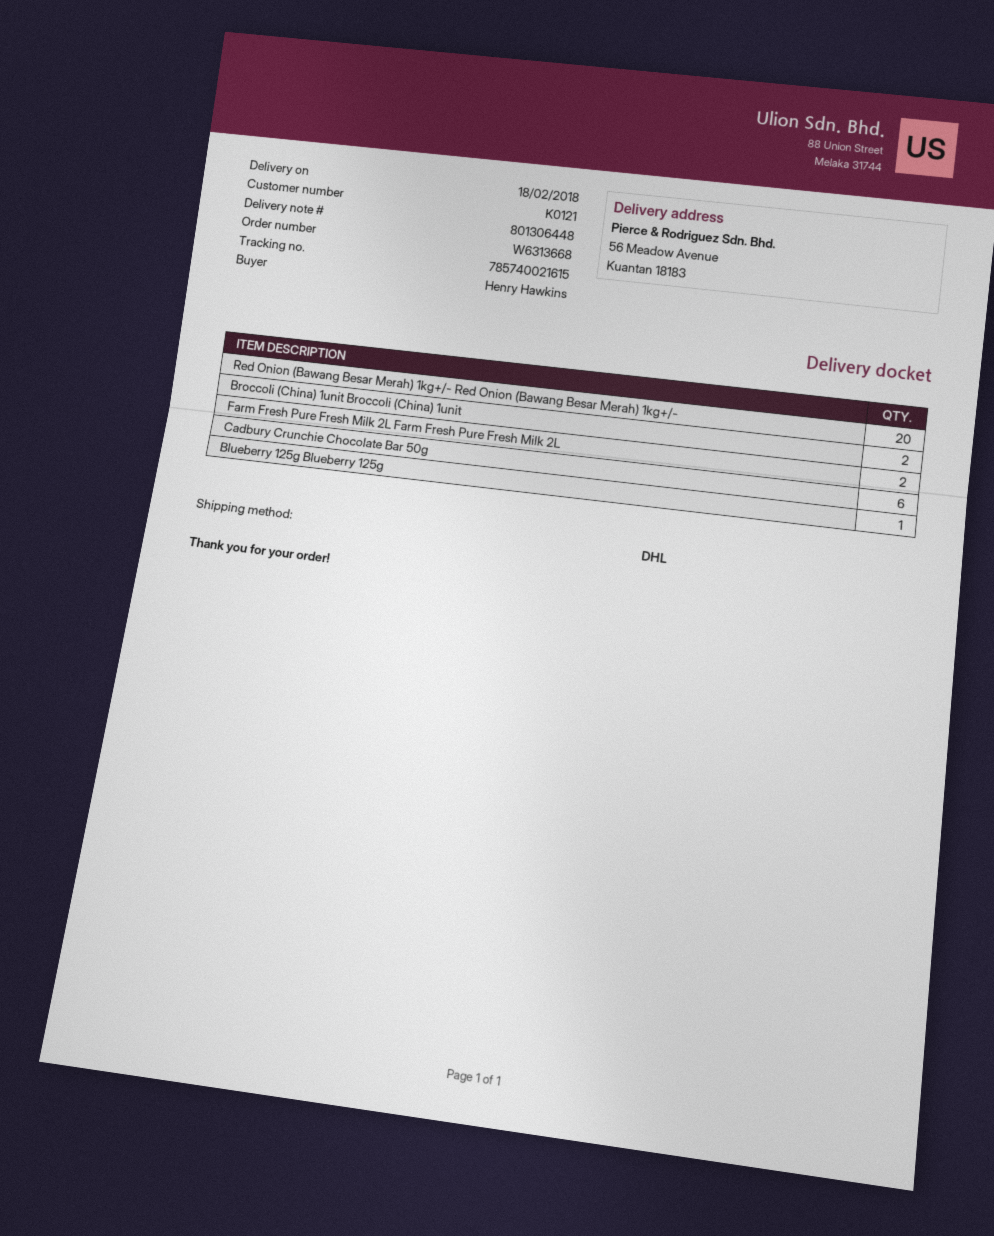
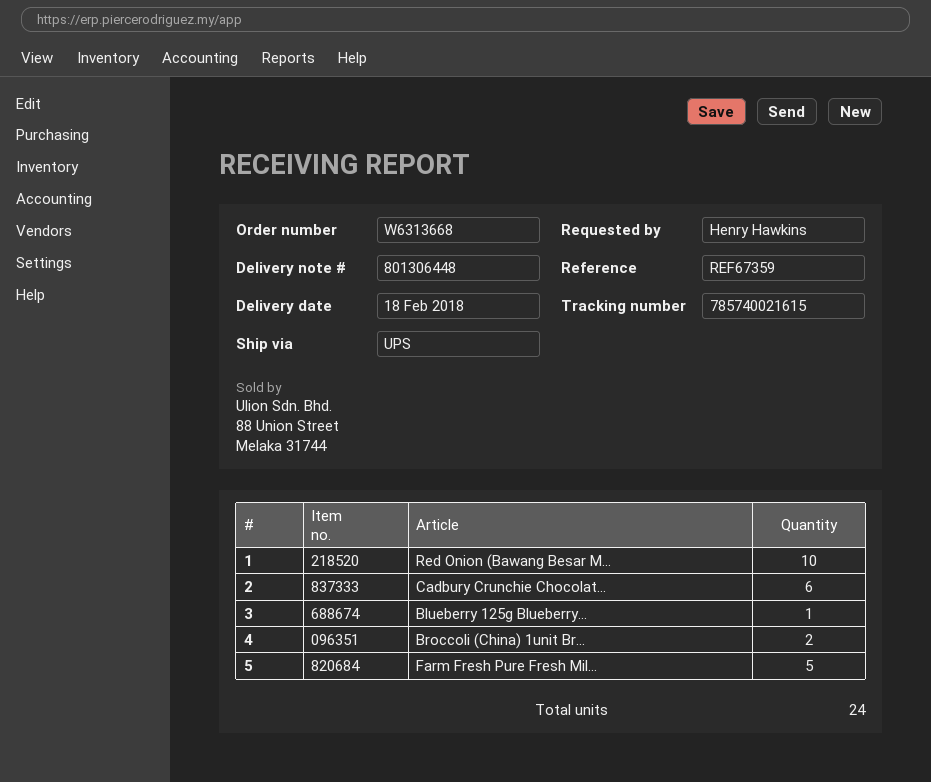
shipping method: DHL -> UPS
Red Onion (Bawang Besar Merah) 1kg+/- Red Onion (Bawang Besar Merah) 1kg+/-: 20 -> 10
Farm Fresh Pure Fresh Milk 2L Farm Fresh Pure Fresh Milk 2L: 2 -> 5

